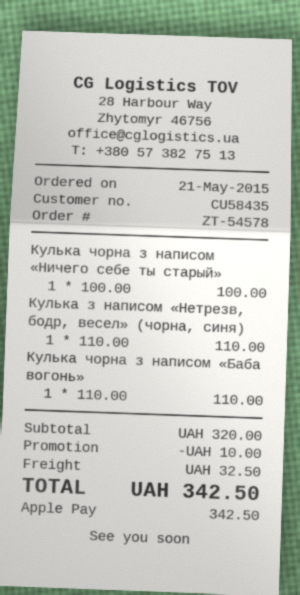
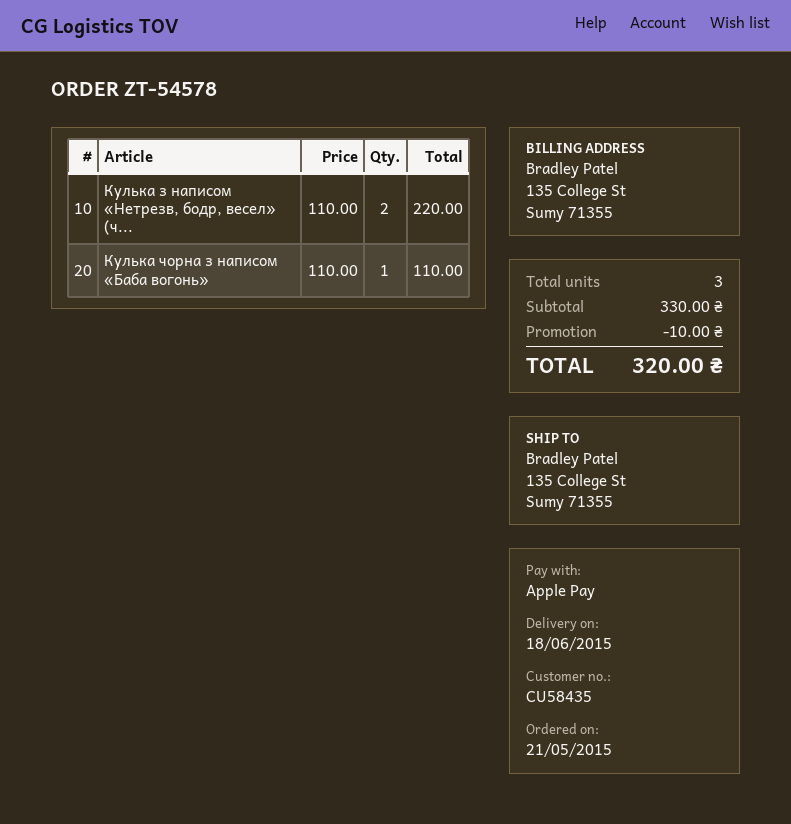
Кулька чорна з написом «Ничего себе ты старый»: 1 x 100.00 = 100.00 -> none
Кулька з написом «Нетрезв, бодр, весел» (чорна, синя): 1 x 110.00 = 110.00 -> 2 x 110.00 = 220.00
subtotal: 320.00 -> 330.00
shipping: 32.50 -> none
total: 342.50 -> 320.00

